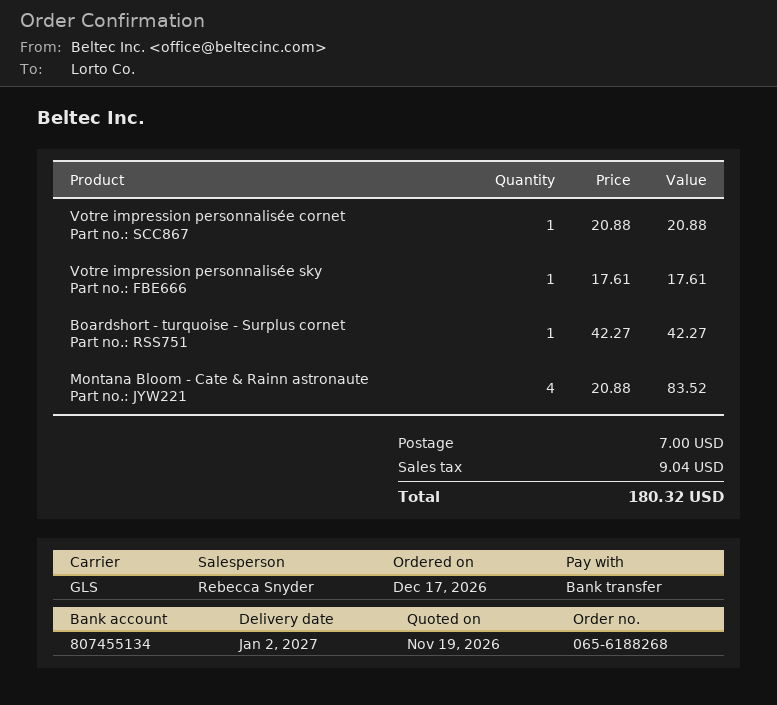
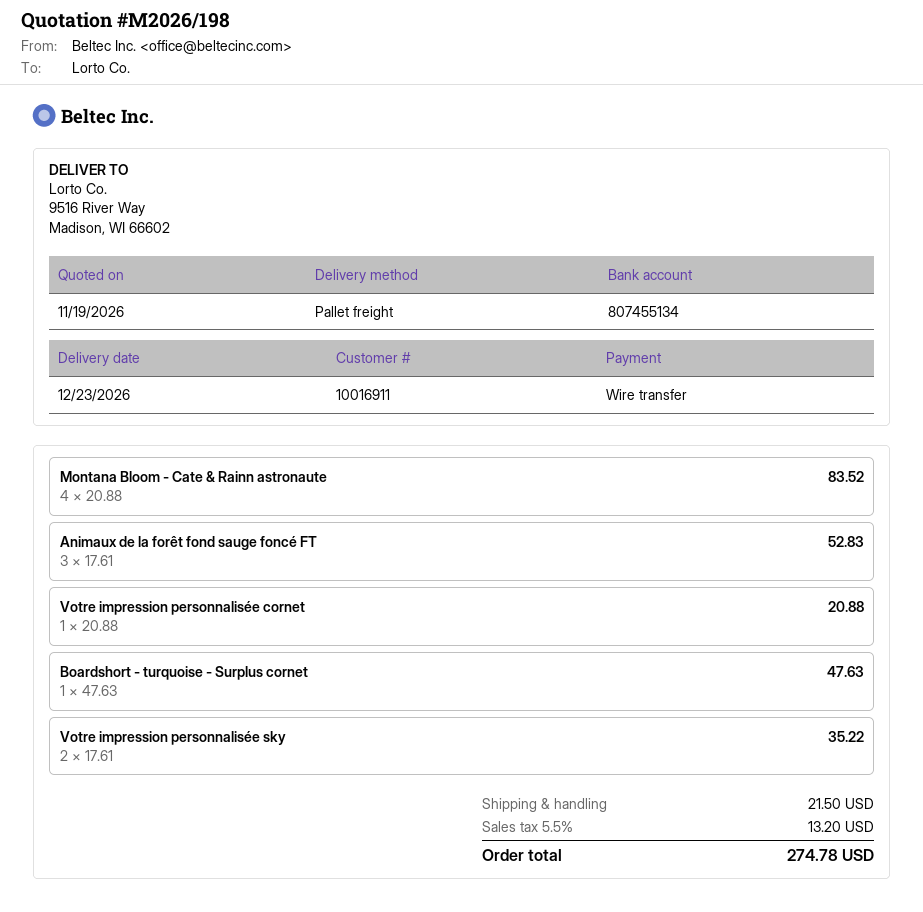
delivery date: 2027-01-02 -> 2026-12-23
shipping method: GLS -> pallet freight
Votre impression personnalisée sky: 1 x 17.61 = 17.61 -> 2 x 17.61 = 35.22
Boardshort - turquoise - Surplus cornet: 1 x 42.27 = 42.27 -> 1 x 47.63 = 47.63
Animaux de la forêt fond sauge foncé FT: none -> 3 x 17.61 = 52.83
shipping: 7.00 -> 21.50
tax: 9.04 -> 13.20
total: 180.32 -> 274.78

